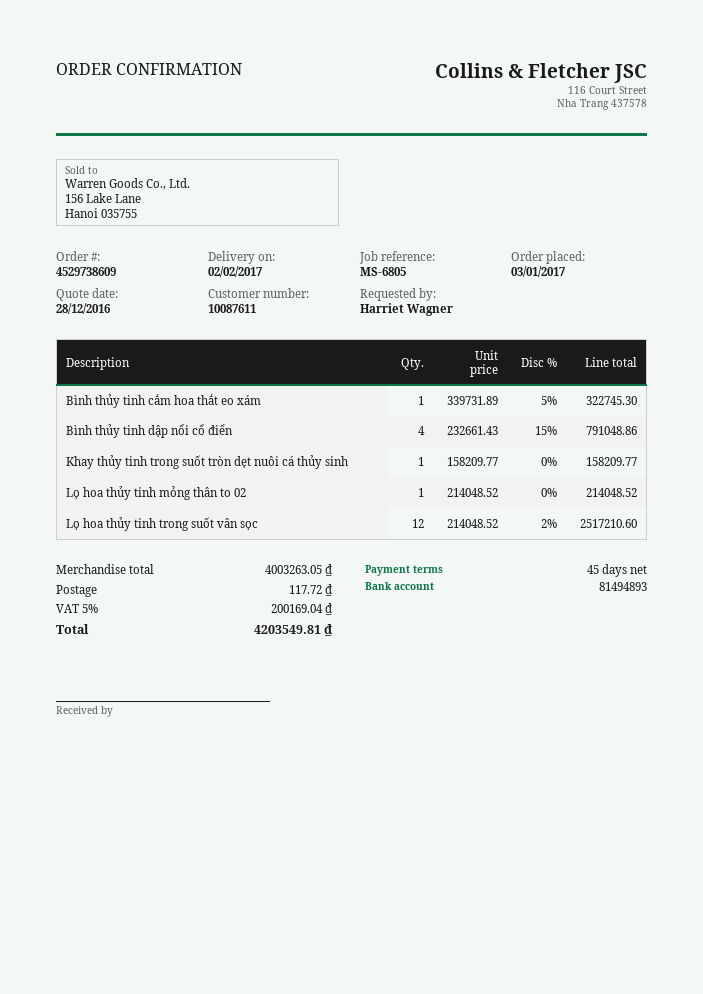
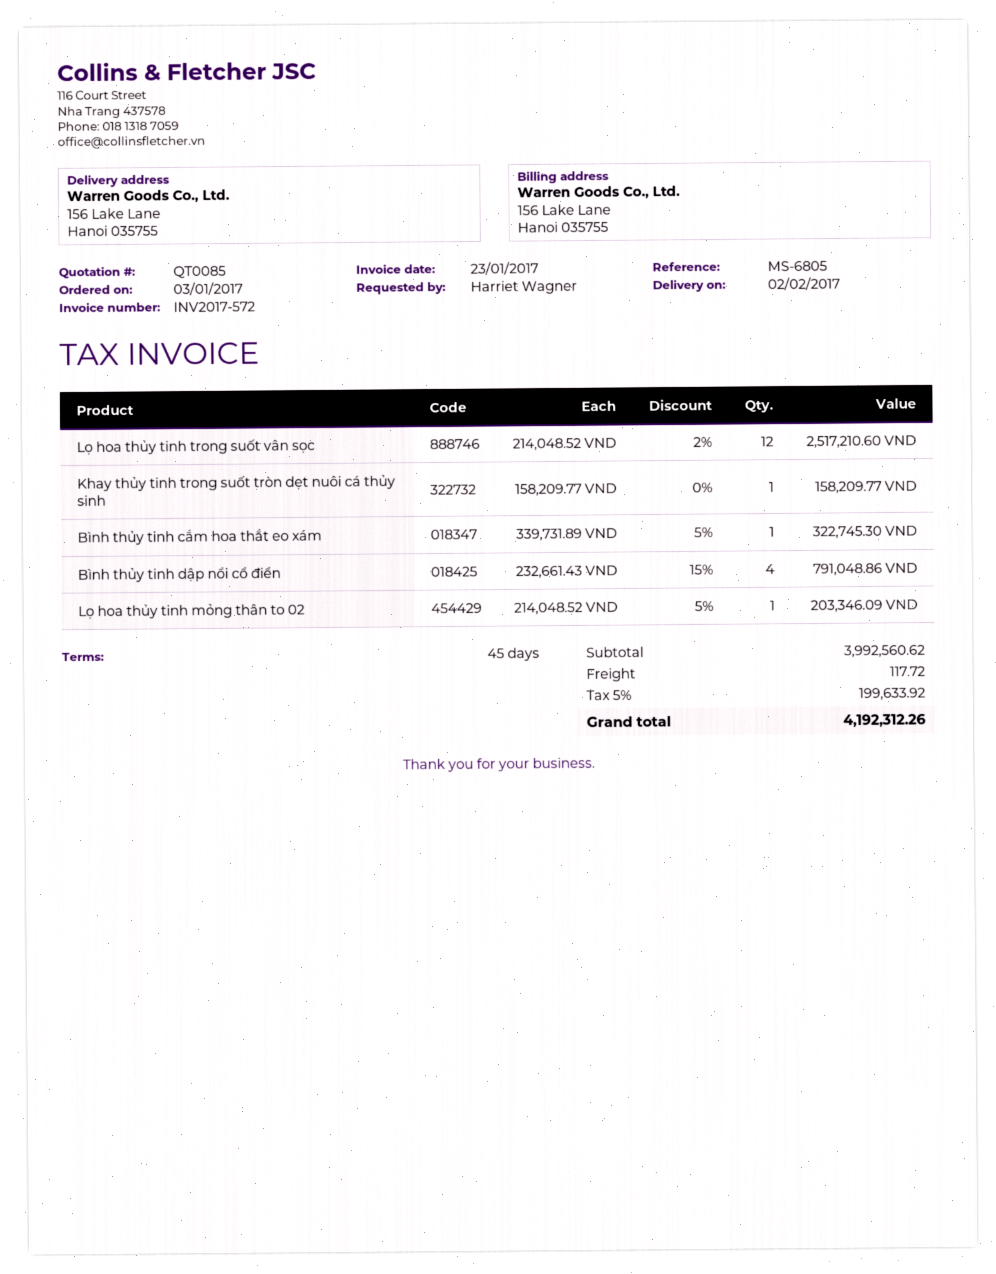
Lọ hoa thủy tinh mỏng thân to 02: 1 x 214048.52 = 214048.52 -> 1 x 214048.52 - 5% = 203346.09
subtotal: 4003263.05 -> 3992560.62
tax: 5% = 200169.04 -> 5% = 199633.92
total: 4203549.81 -> 4192312.26

